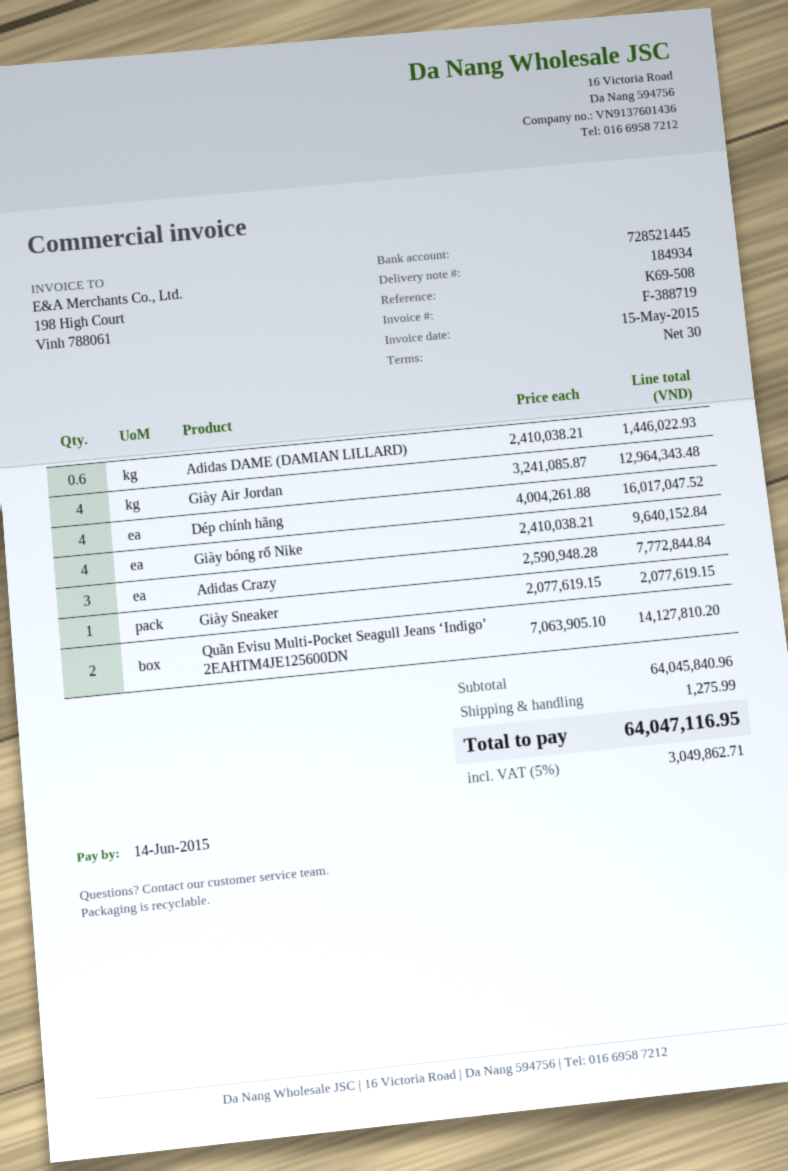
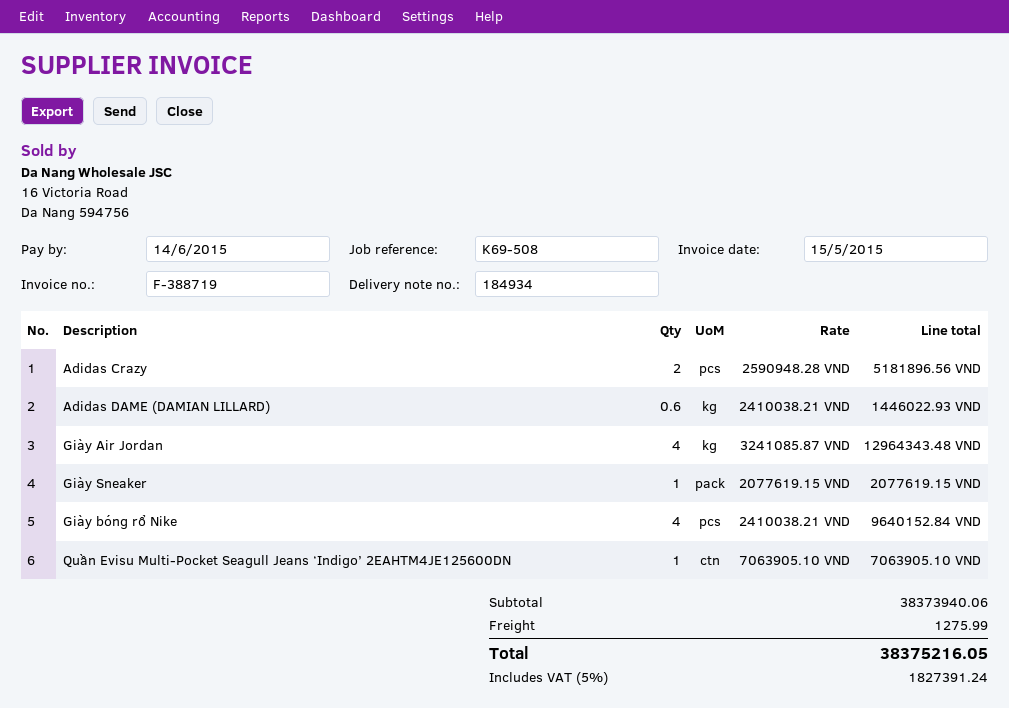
Dép chính hãng: 4 x 4004261.88 = 16017047.52 -> none
Adidas Crazy: 3 x 2590948.28 = 7772844.84 -> 2 x 2590948.28 = 5181896.56
Quần Evisu Multi-Pocket Seagull Jeans ‘Indigo’ 2EAHTM4JE125600DN: 2 x 7063905.10 = 14127810.20 -> 1 x 7063905.10 = 7063905.10
subtotal: 64045840.96 -> 38373940.06
tax: 5% = 3049862.71 -> 5% = 1827391.24
total: 64047116.95 -> 38375216.05

